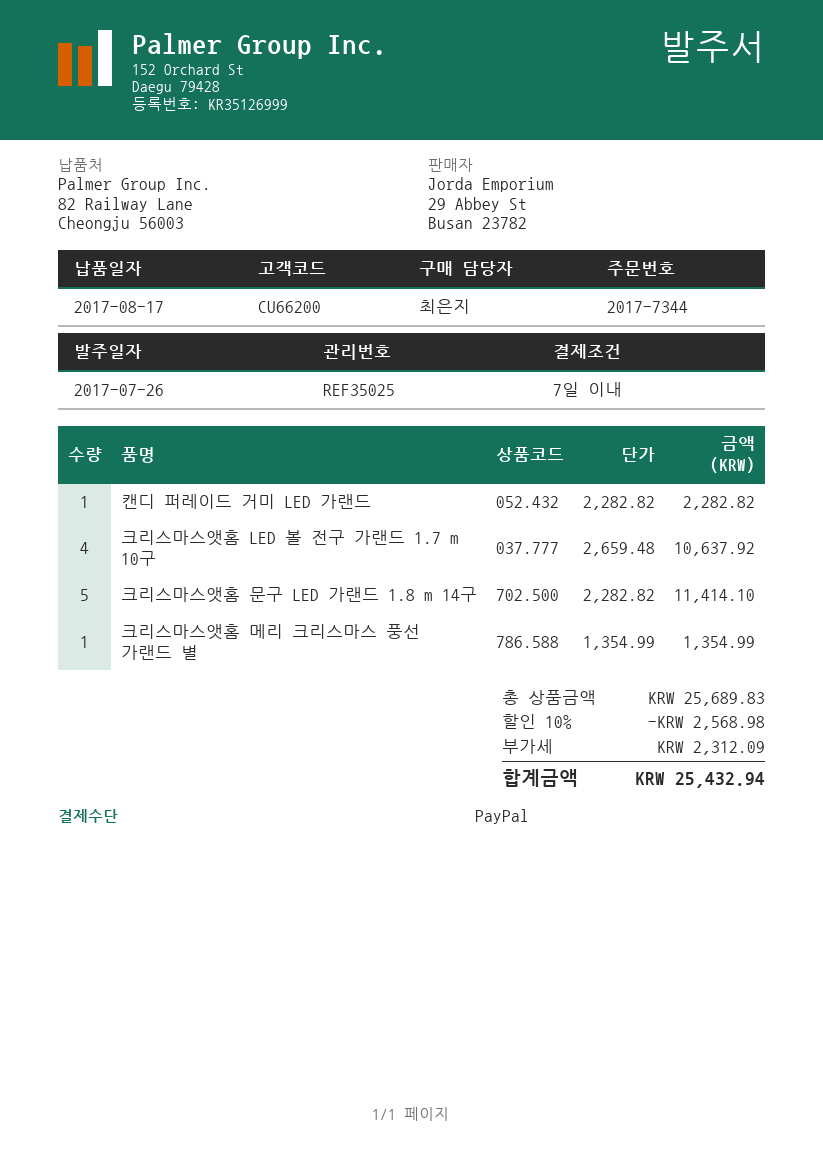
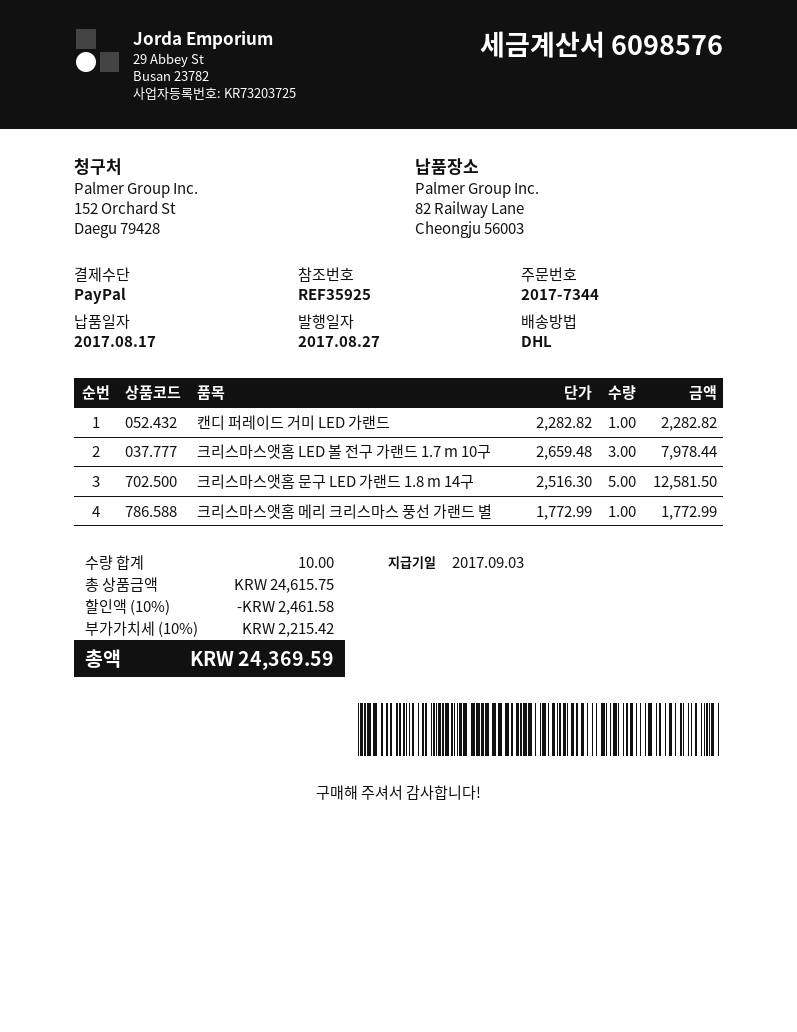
reference: REF35025 -> REF35925
크리스마스앳홈 LED 볼 전구 가랜드 1.7 m 10구: 4 x 2659.48 = 10637.92 -> 3 x 2659.48 = 7978.44
크리스마스앳홈 문구 LED 가랜드 1.8 m 14구: 5 x 2282.82 = 11414.10 -> 5 x 2516.30 = 12581.50
크리스마스앳홈 메리 크리스마스 풍선 가랜드 별: 1 x 1354.99 = 1354.99 -> 1 x 1772.99 = 1772.99
subtotal: 25689.83 -> 24615.75
discount: 10% = 2568.98 -> 10% = 2461.58
tax: 2312.09 -> 2215.42
total: 25432.94 -> 24369.59

